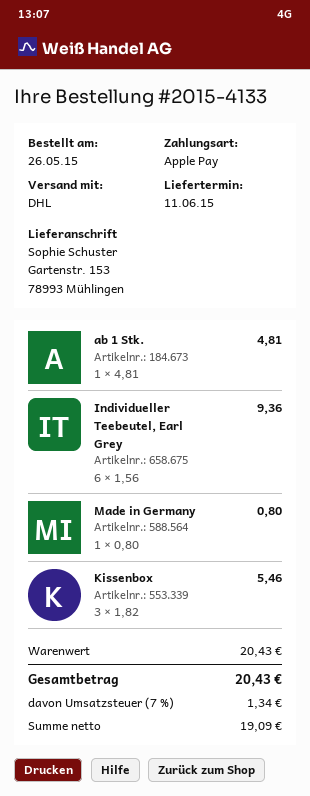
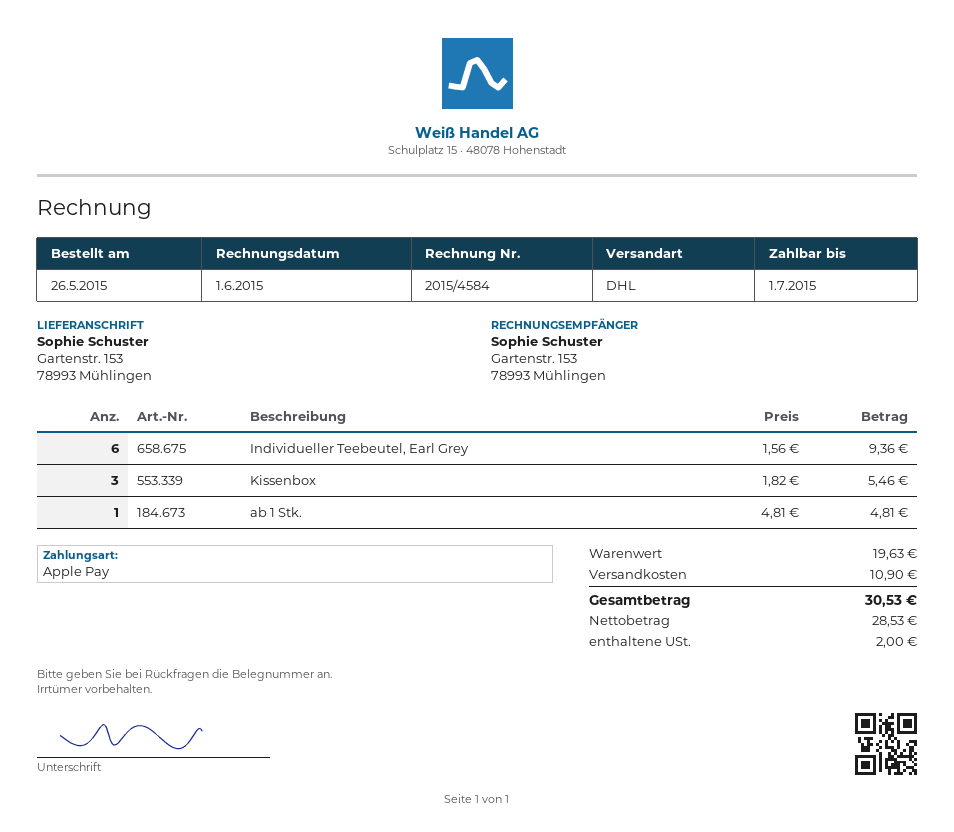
Made in Germany: 1 x 0.80 = 0.80 -> none
subtotal: 20.43 -> 19.63
shipping: none -> 10.90
net: 19.09 -> 28.53
tax: 1.34 -> 2.00
total: 20.43 -> 30.53

